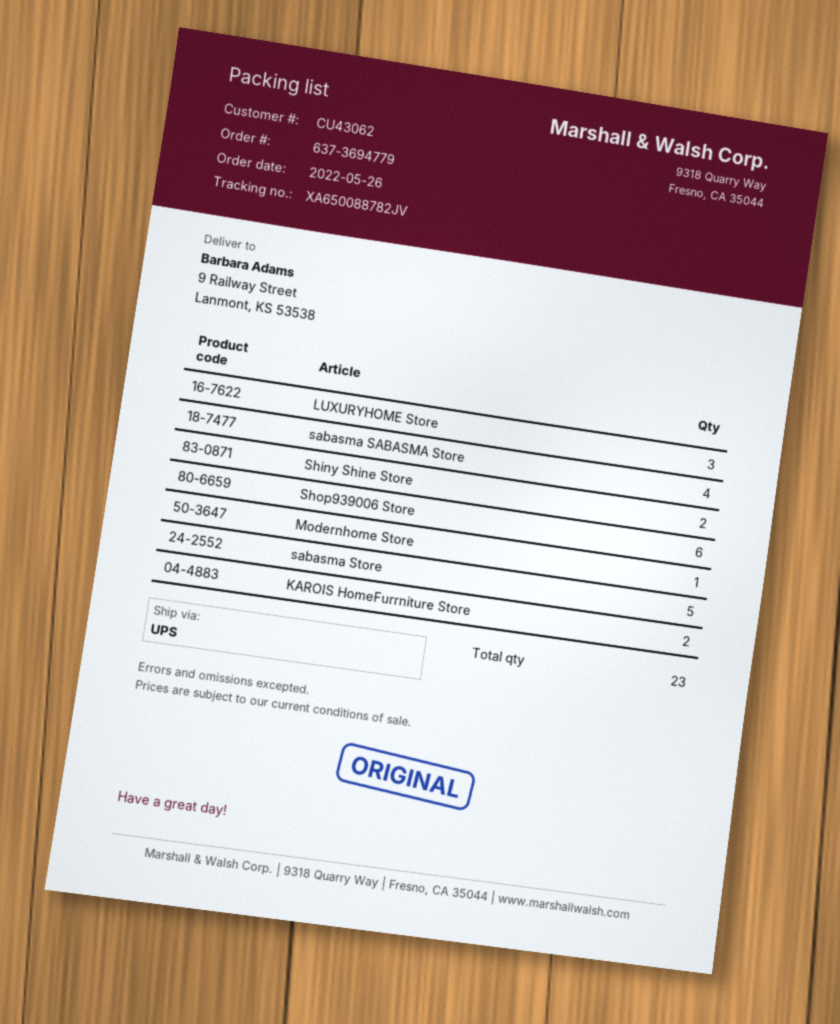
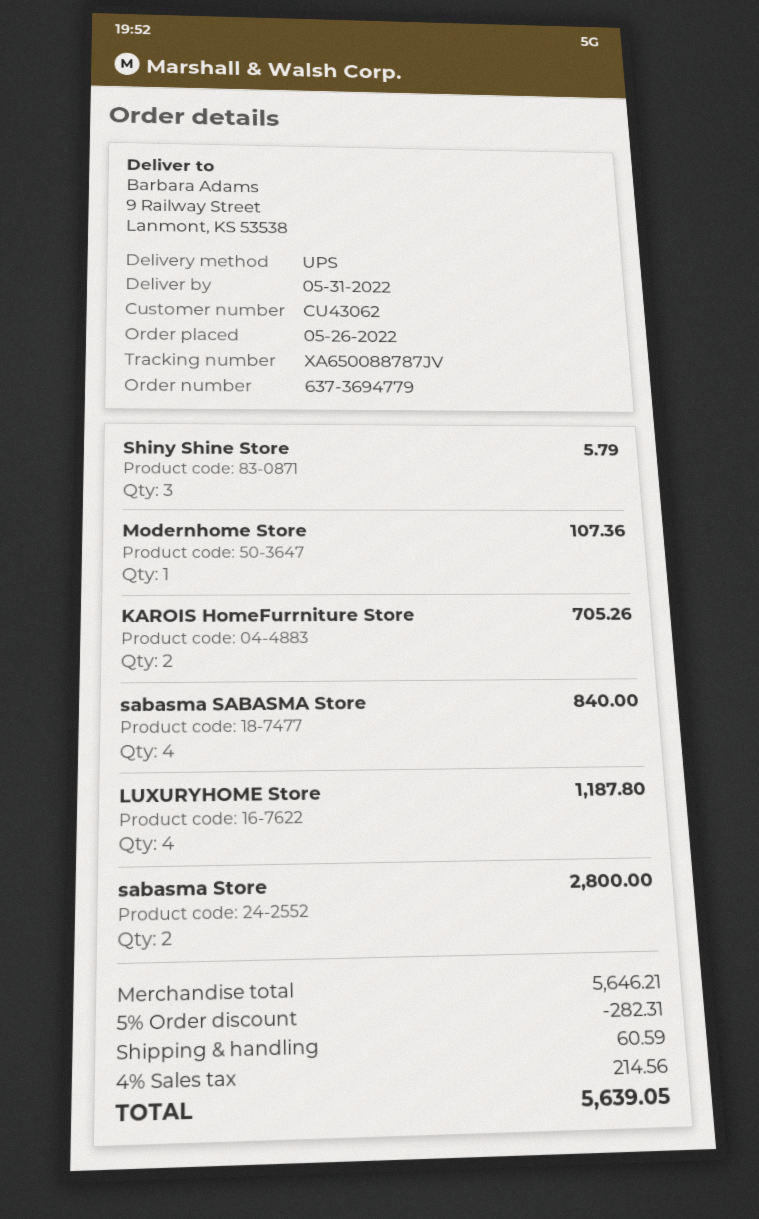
tracking number: XA650088782JV -> XA650088787JV
LUXURYHOME Store: 3 -> 4
Shiny Shine Store: 2 -> 3
Shop939006 Store: 6 -> none
sabasma Store: 5 -> 2

